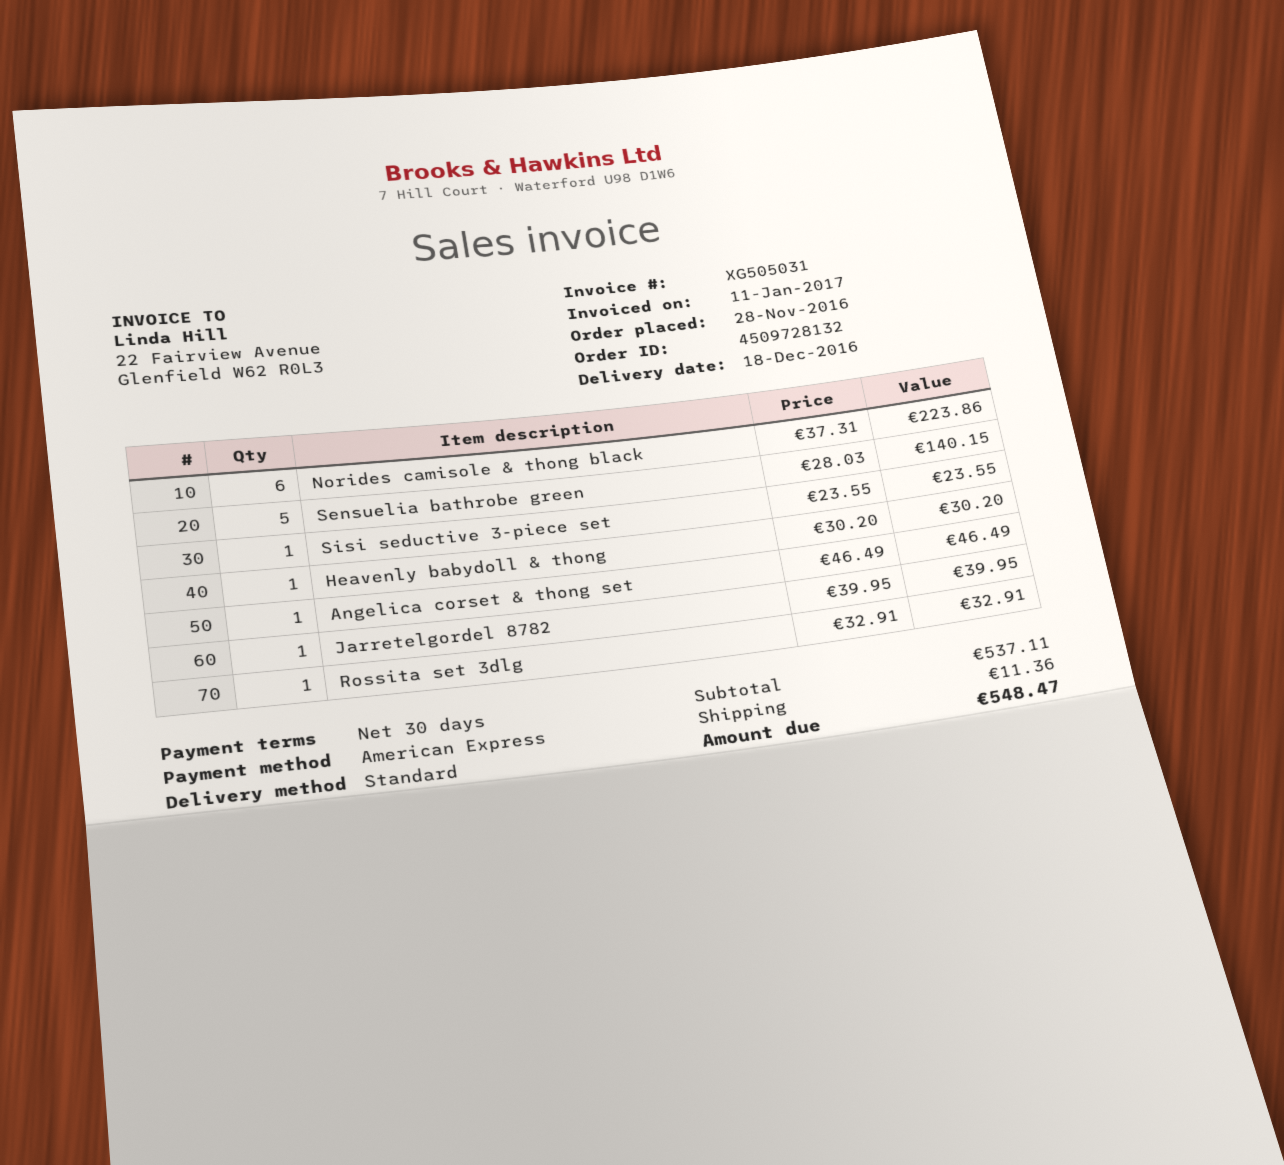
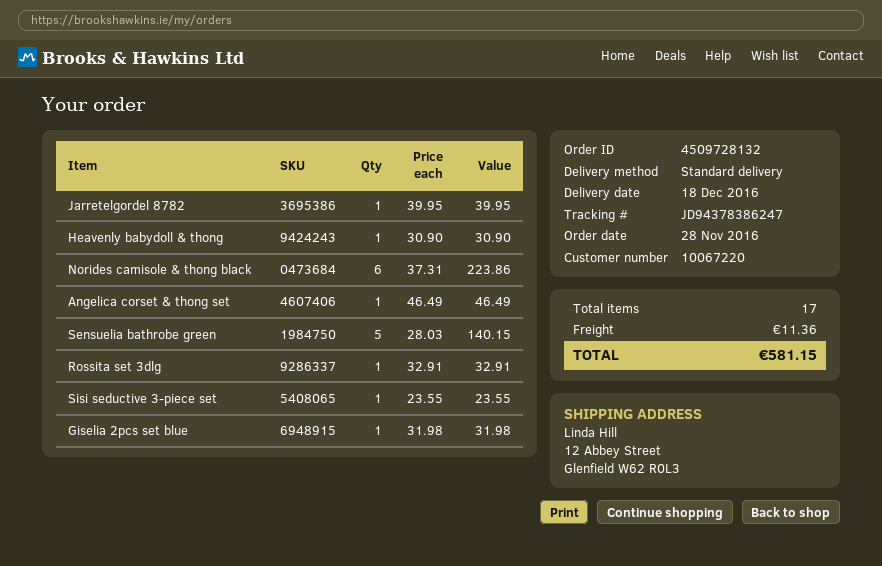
Heavenly babydoll & thong: 1 x 30.20 = 30.20 -> 1 x 30.90 = 30.90
Giselia 2pcs set blue: none -> 1 x 31.98 = 31.98
total: 548.47 -> 581.15

